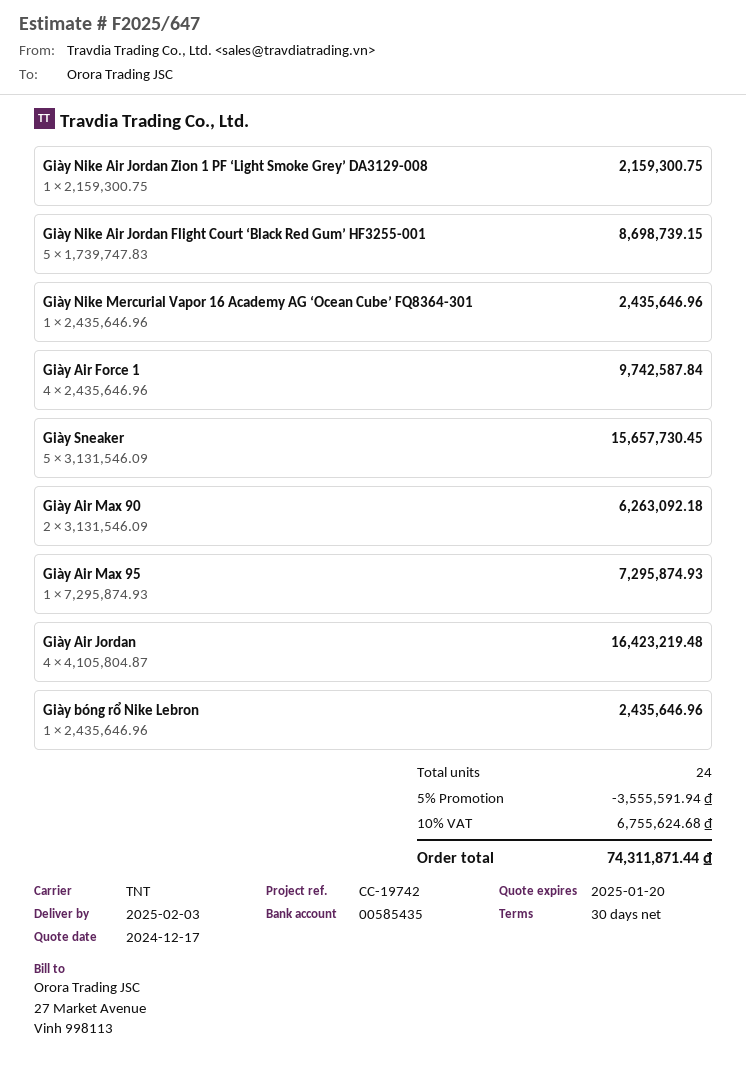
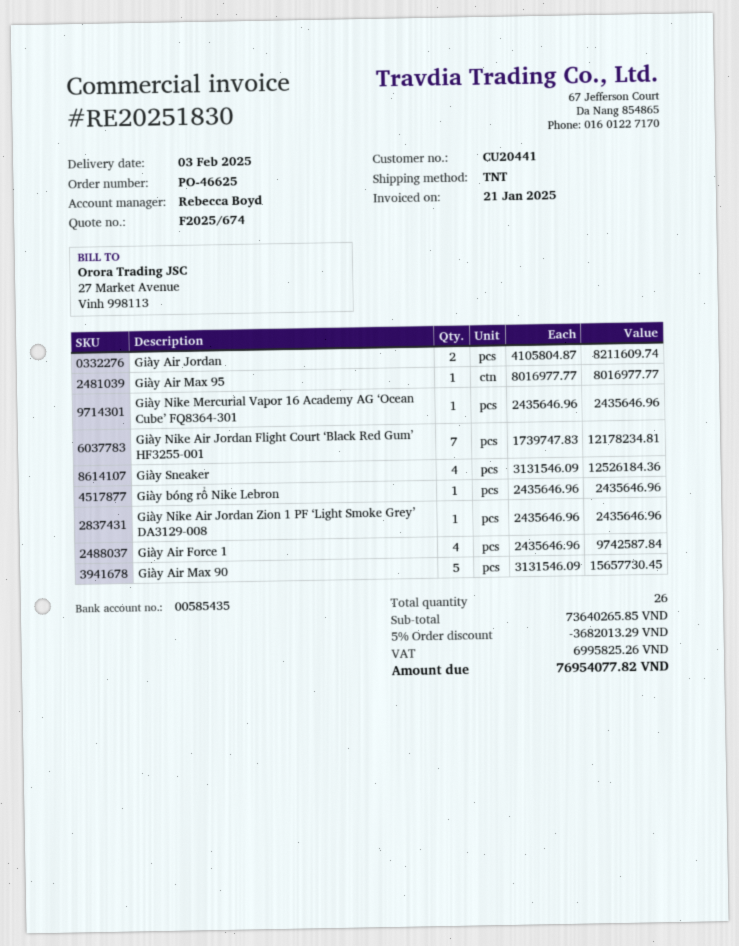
quote number: F2025/647 -> F2025/674
Giày Nike Air Jordan Zion 1 PF ‘Light Smoke Grey’ DA3129-008: 1 x 2159300.75 = 2159300.75 -> 1 x 2435646.96 = 2435646.96
Giày Nike Air Jordan Flight Court ‘Black Red Gum’ HF3255-001: 5 x 1739747.83 = 8698739.15 -> 7 x 1739747.83 = 12178234.81
Giày Sneaker: 5 x 3131546.09 = 15657730.45 -> 4 x 3131546.09 = 12526184.36
Giày Air Max 90: 2 x 3131546.09 = 6263092.18 -> 5 x 3131546.09 = 15657730.45
Giày Air Max 95: 1 x 7295874.93 = 7295874.93 -> 1 x 8016977.77 = 8016977.77
Giày Air Jordan: 4 x 4105804.87 = 16423219.48 -> 2 x 4105804.87 = 8211609.74
total quantity: 24 -> 26
discount: 5% = 3555591.94 -> 5% = 3682013.29
tax: 6755624.68 -> 6995825.26
total: 74311871.44 -> 76954077.82

